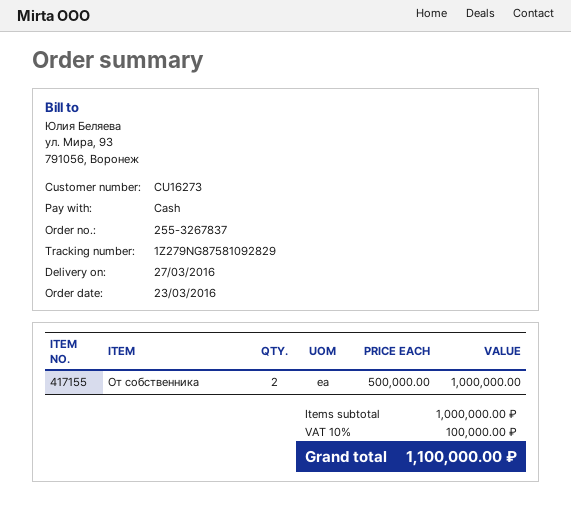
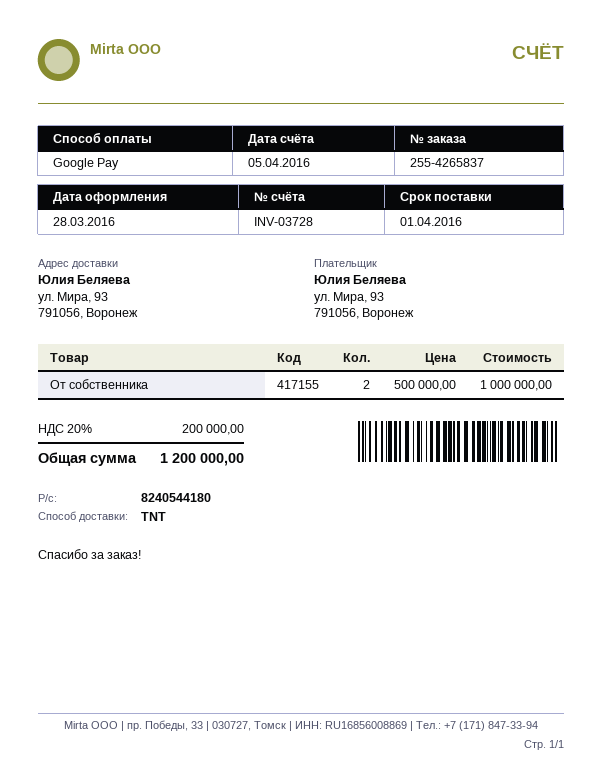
order number: 255-3267837 -> 255-4265837
order date: 2016-03-23 -> 2016-03-28
delivery date: 2016-03-27 -> 2016-04-01
payment method: cash -> Google Pay
tax: 10% = 100000.00 -> 20% = 200000.00
total: 1100000.00 -> 1200000.00

